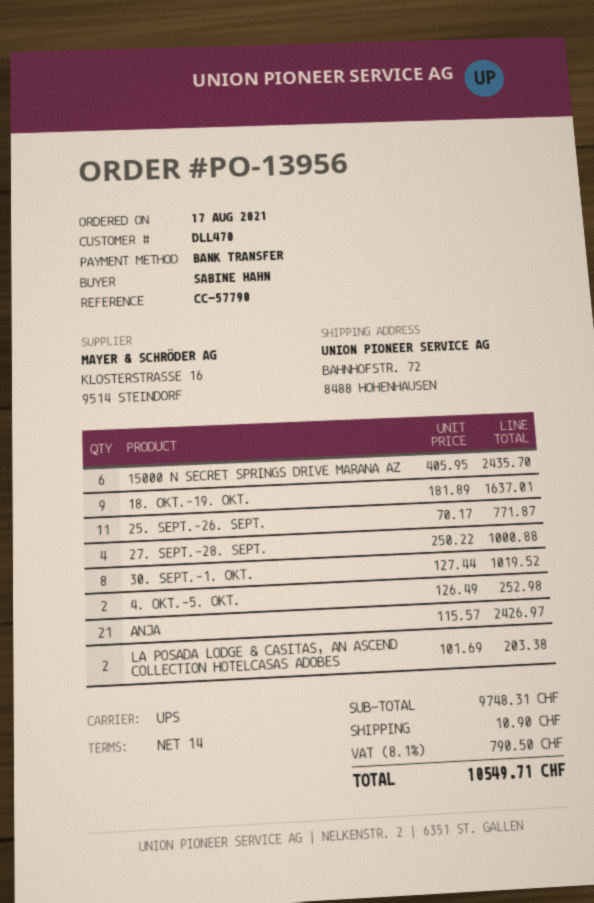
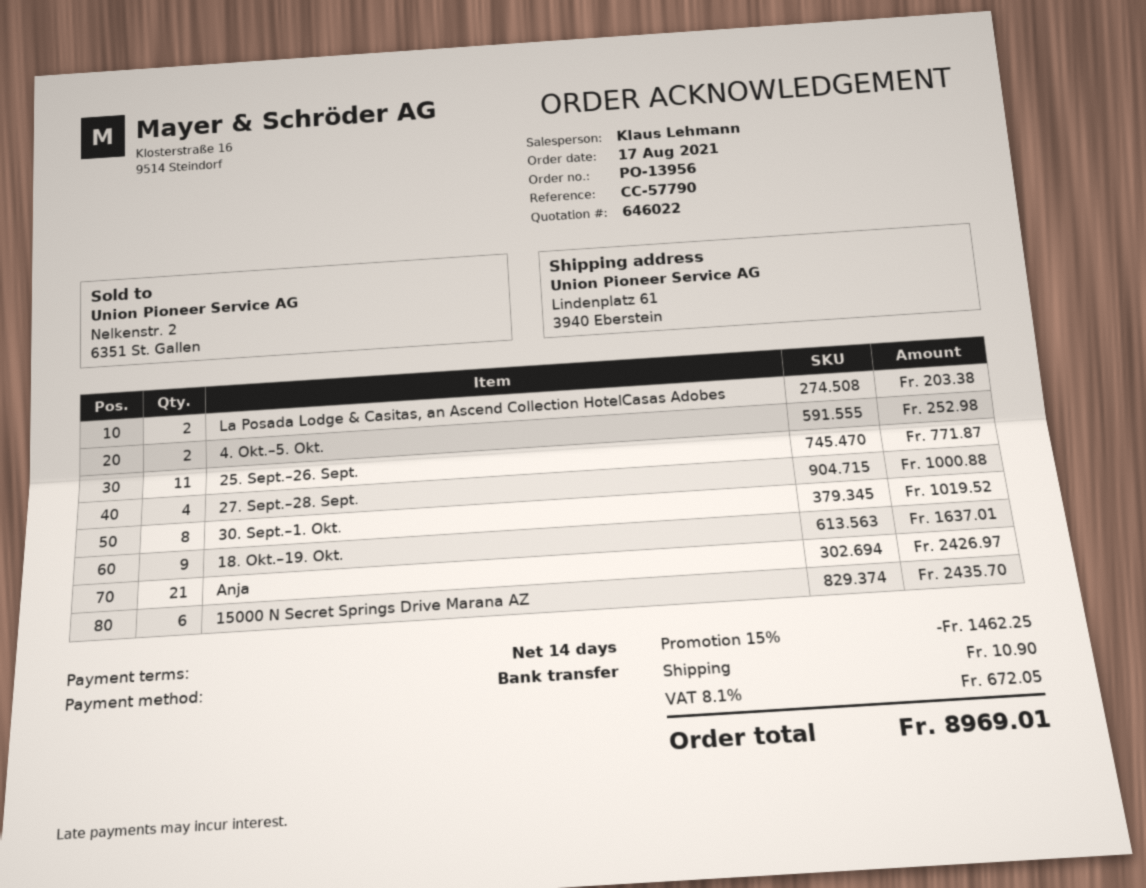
ship to: BAHNHOFSTR. 72, 8488 HOHENHAUSEN -> Lindenplatz 61, 3940 Eberstein
discount: none -> 15% = 1462.25
tax: 8.1% = 790.50 -> 8.1% = 672.05
total: 10549.71 -> 8969.01

